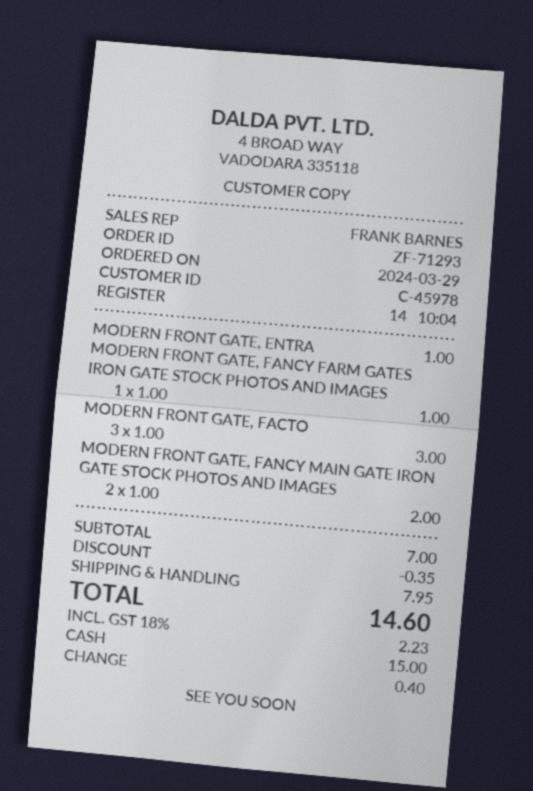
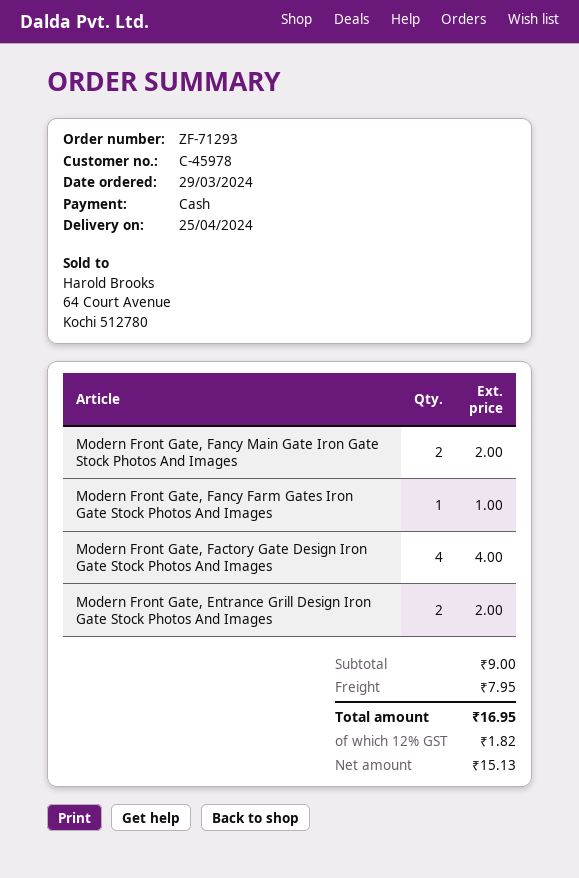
MODERN FRONT GATE, ENTRA: 1 for 1.00 -> 2 for 2.00
MODERN FRONT GATE, FACTO: 3 for 3.00 -> 4 for 4.00
subtotal: 7.00 -> 9.00
discount: 0.35 -> none
tax: 18% = 2.23 -> 12% = 1.82
total: 14.60 -> 16.95

